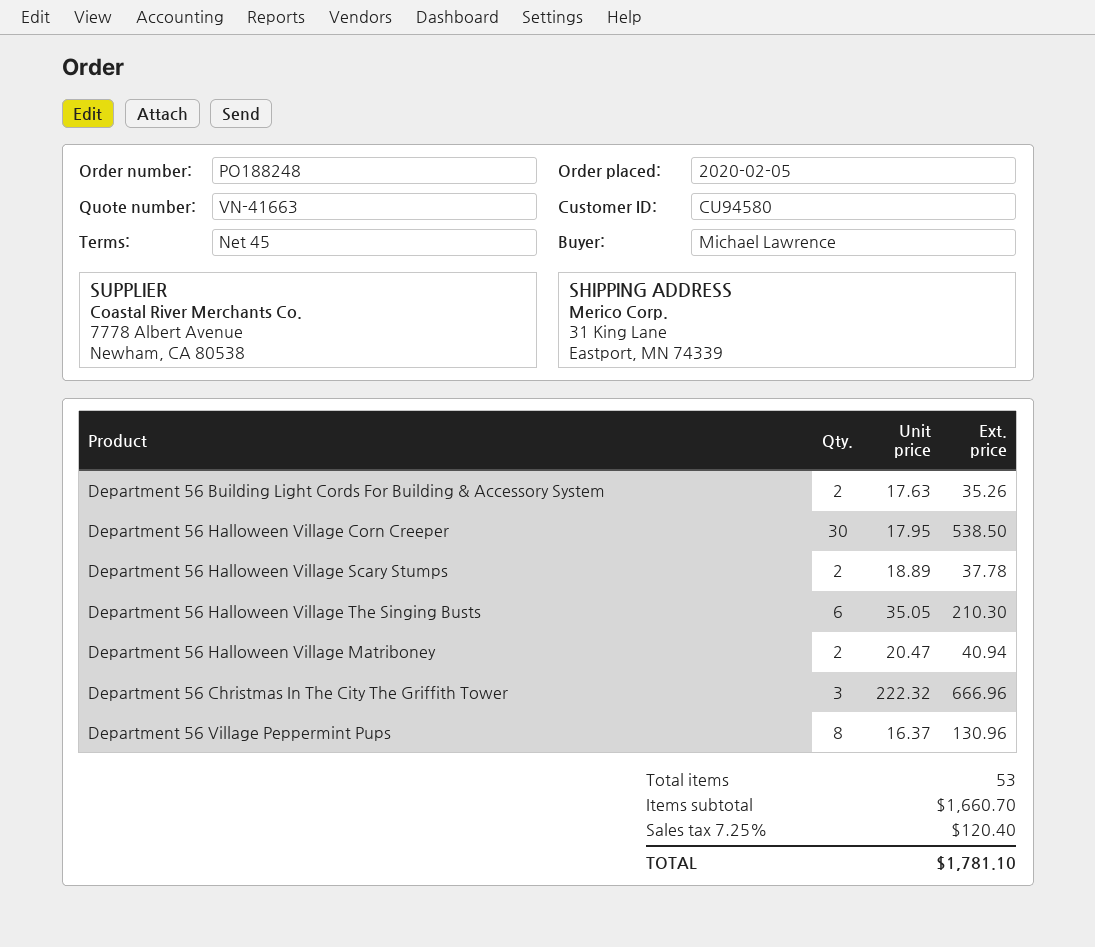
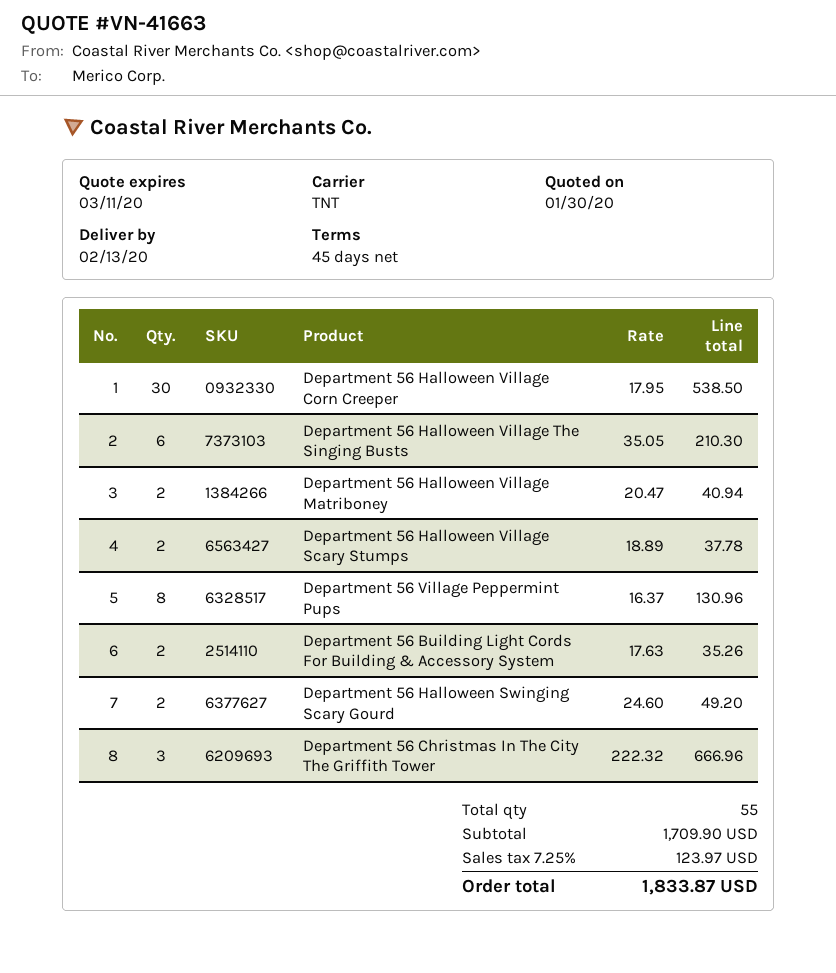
Department 56 Halloween Swinging Scary Gourd: none -> 2 x 24.60 = 49.20
total quantity: 53 -> 55
subtotal: 1660.70 -> 1709.90
tax: 7.25% = 120.40 -> 7.25% = 123.97
total: 1781.10 -> 1833.87

